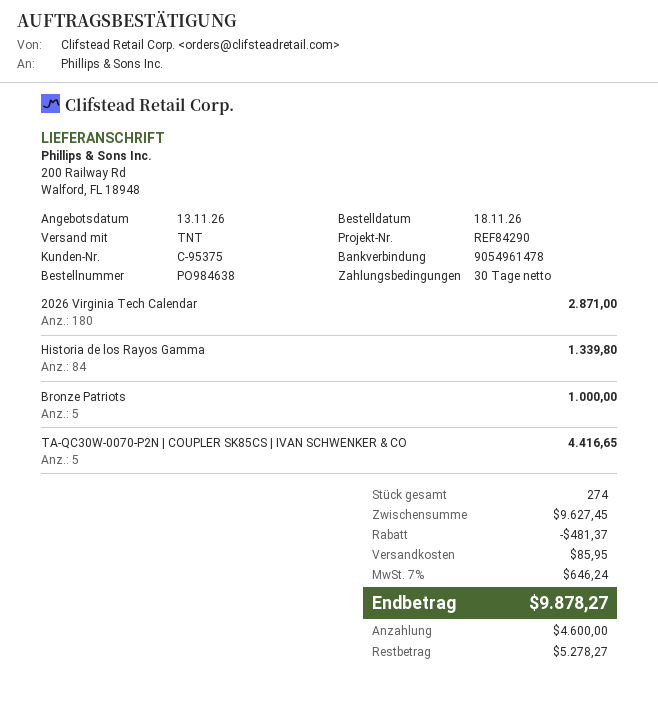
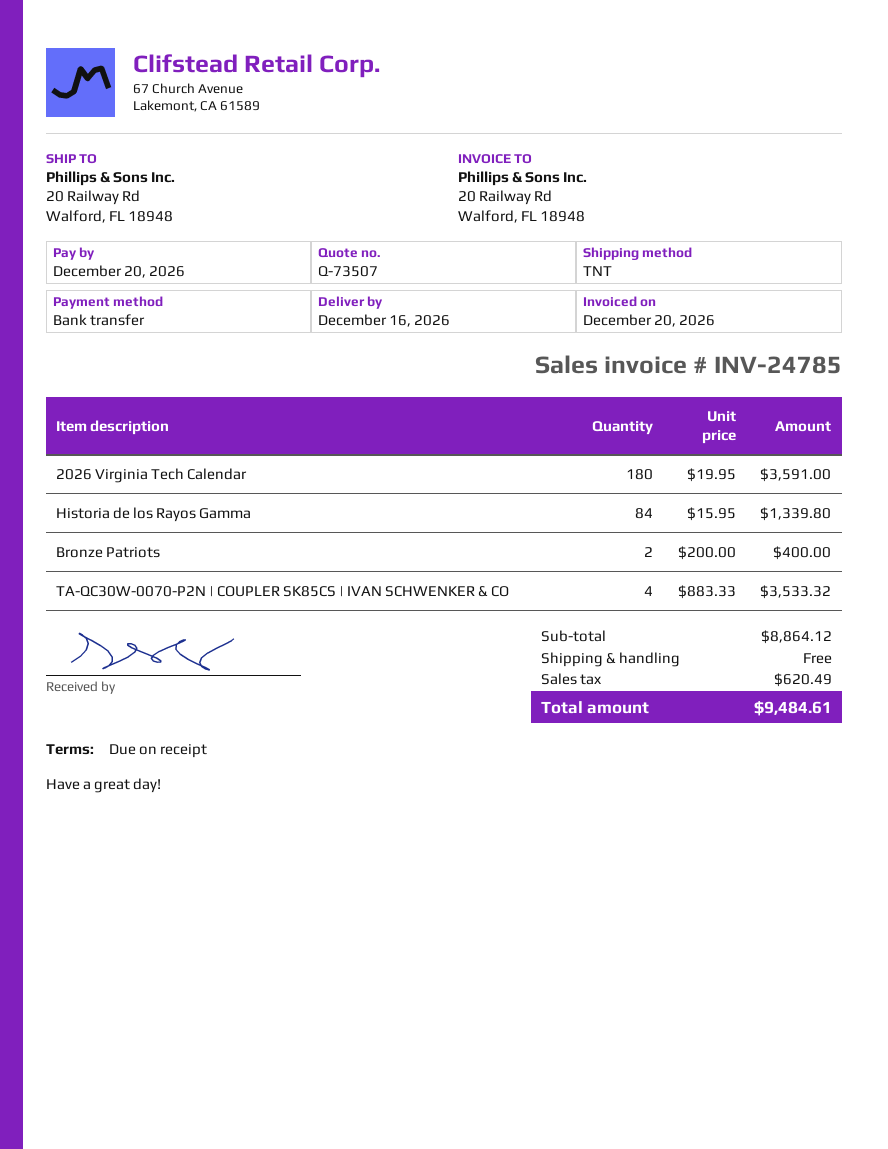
payment terms: 30 days -> on receipt
ship to: 200 Railway Rd, Walford, FL 18948 -> 20 Railway Rd, Walford, FL 18948
2026 Virginia Tech Calendar: 180 for 2871.00 -> 180 for 3591.00
Bronze Patriots: 5 for 1000.00 -> 2 for 400.00
TA-QC30W-0070-P2N | COUPLER SK85CS | IVAN SCHWENKER & CO: 5 for 4416.65 -> 4 for 3533.32
subtotal: 9627.45 -> 8864.12
discount: 481.37 -> none
shipping: 85.95 -> 0.00
tax: 646.24 -> 620.49
total: 9878.27 -> 9484.61

